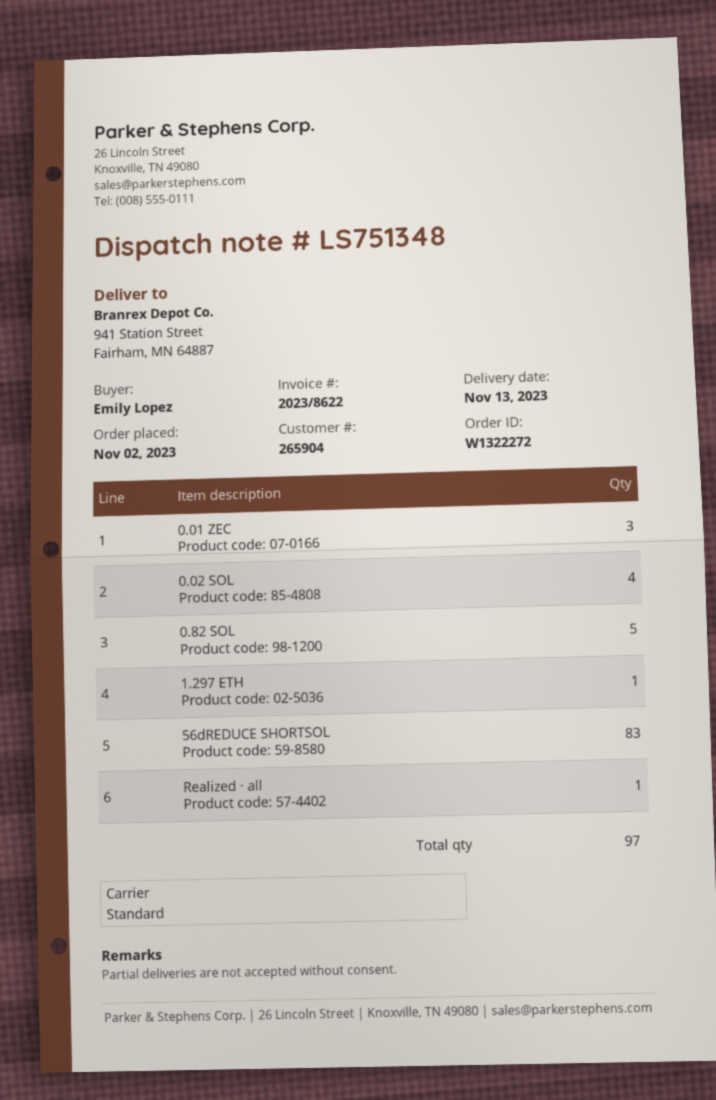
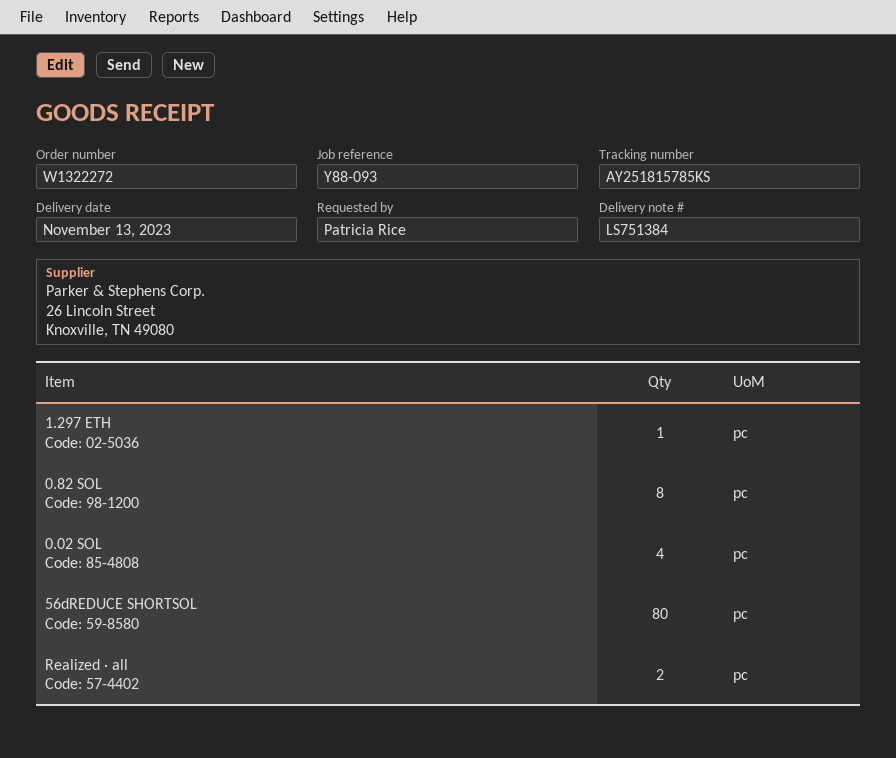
delivery note number: LS751348 -> LS751384
ordered by: Emily Lopez -> Patricia Rice
0.01 ZEC: 3 -> none
0.82 SOL: 5 -> 8
56dREDUCE SHORTSOL: 83 -> 80
Realized · all: 1 -> 2

